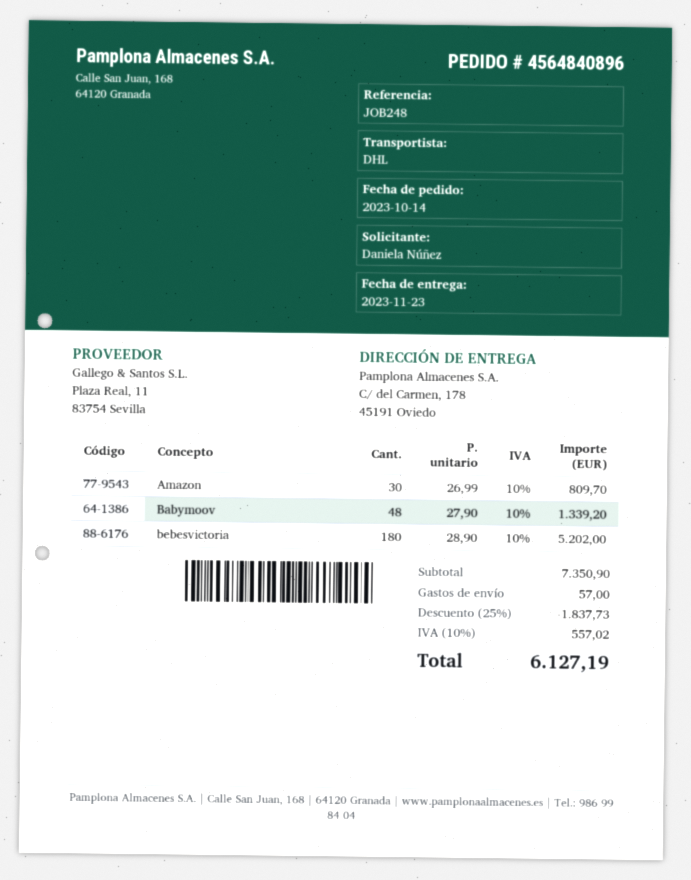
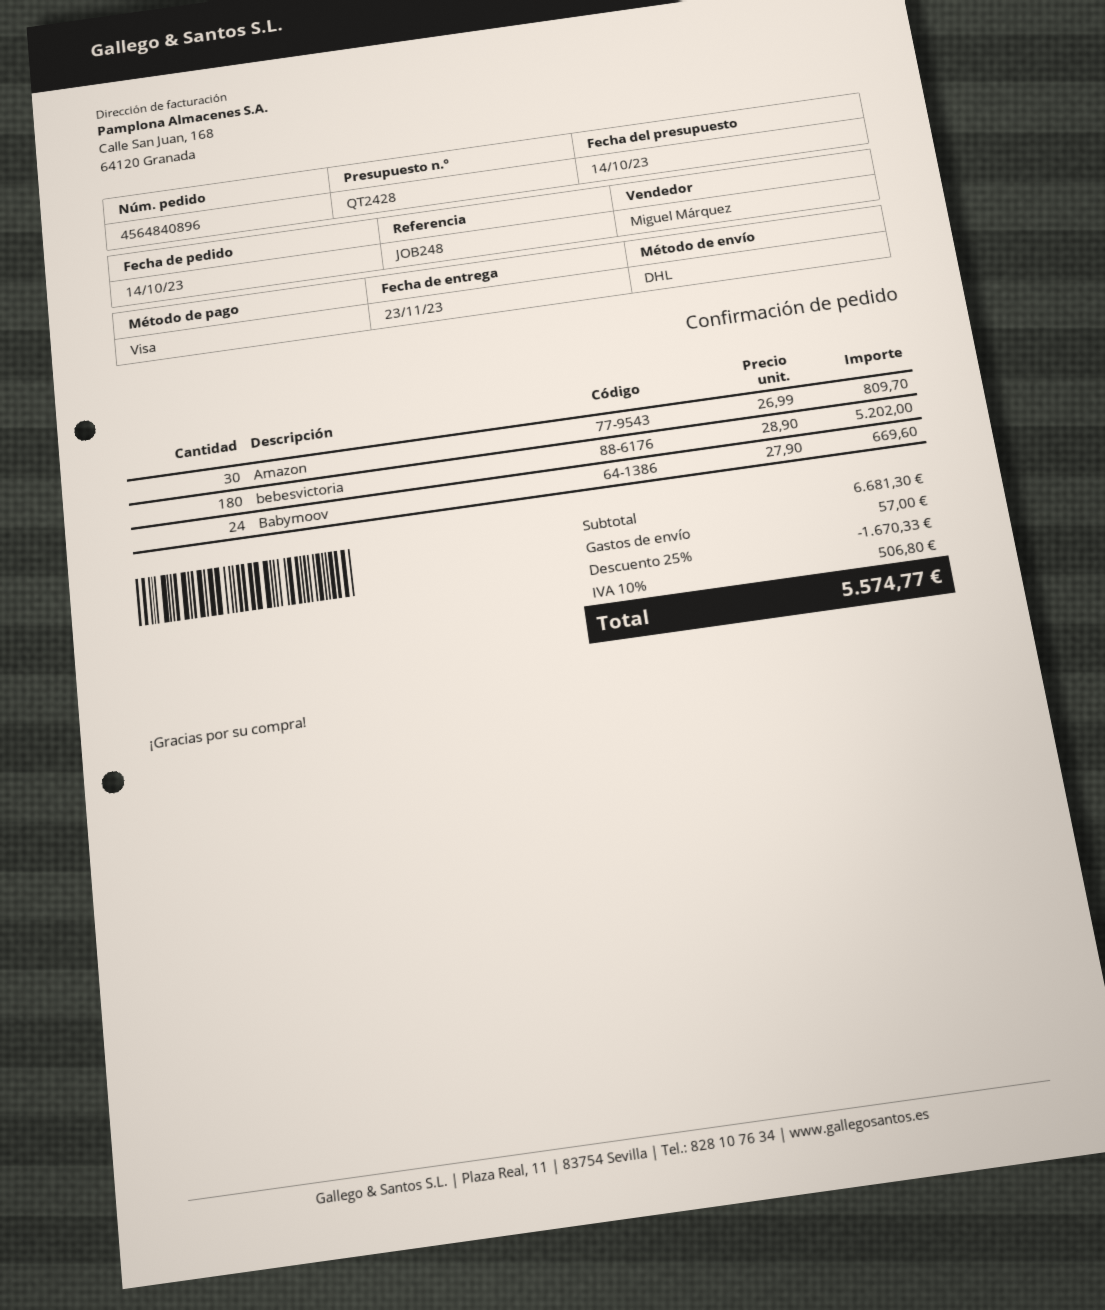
Babymoov: 48 x 27.90 = 1339.20 -> 24 x 27.90 = 669.60
subtotal: 7350.90 -> 6681.30
discount: 25% = 1837.73 -> 25% = 1670.33
tax: 10% = 557.02 -> 10% = 506.80
total: 6127.19 -> 5574.77

